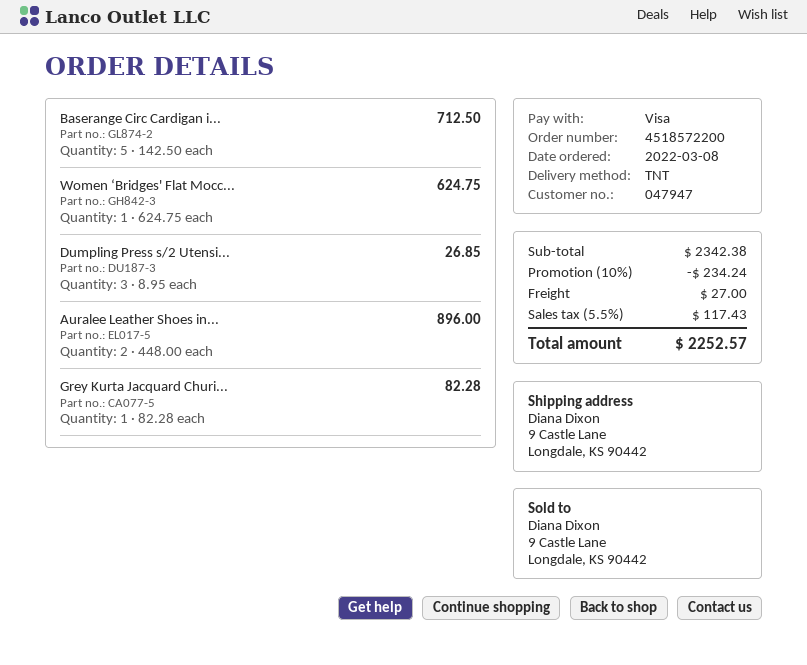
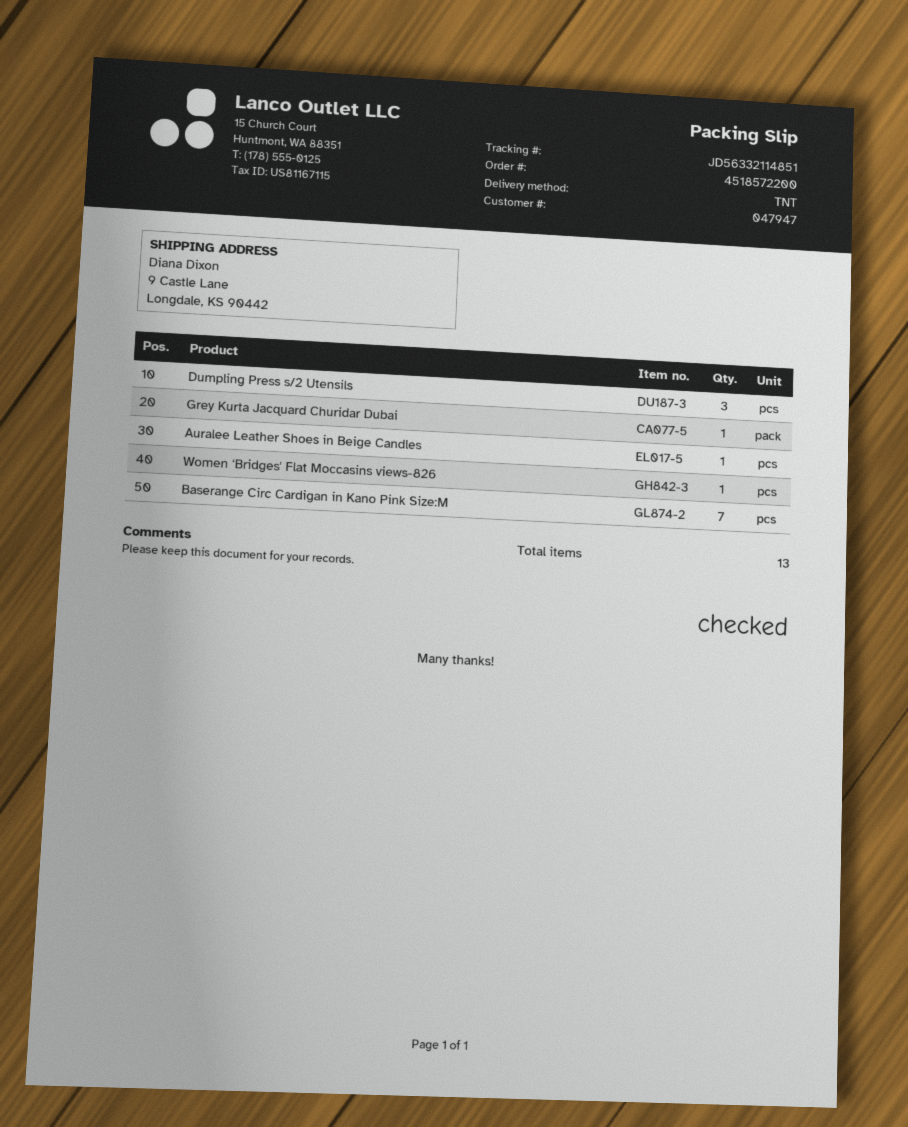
Baserange Circ Cardigan i...: 5 -> 7
Auralee Leather Shoes in...: 2 -> 1

